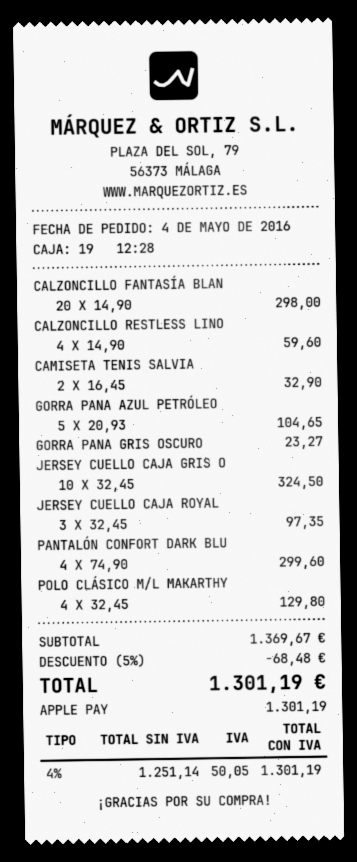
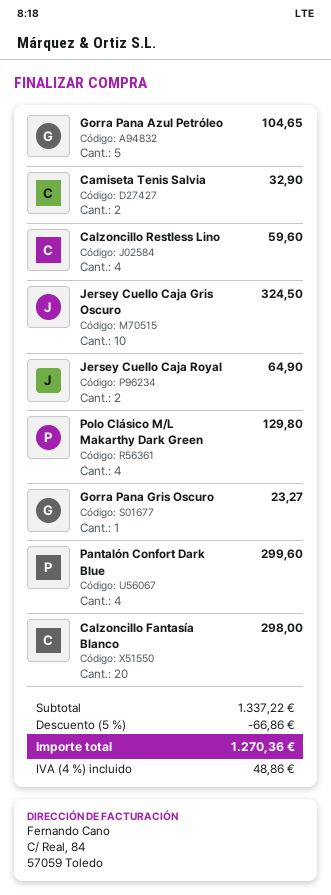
JERSEY CUELLO CAJA ROYAL: 3 for 97.35 -> 2 for 64.90
subtotal: 1369.67 -> 1337.22
discount: 5% = 68.48 -> 5% = 66.86
tax: 4% = 50.05 -> 4% = 48.86
total: 1301.19 -> 1270.36

